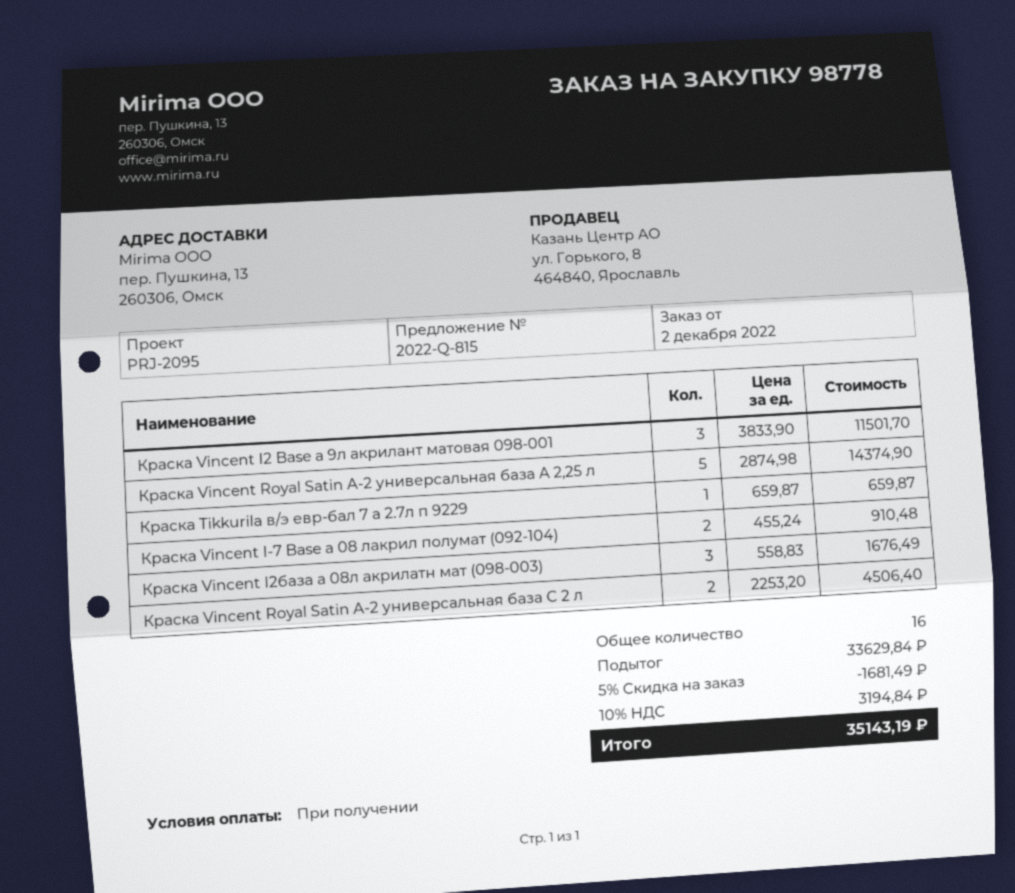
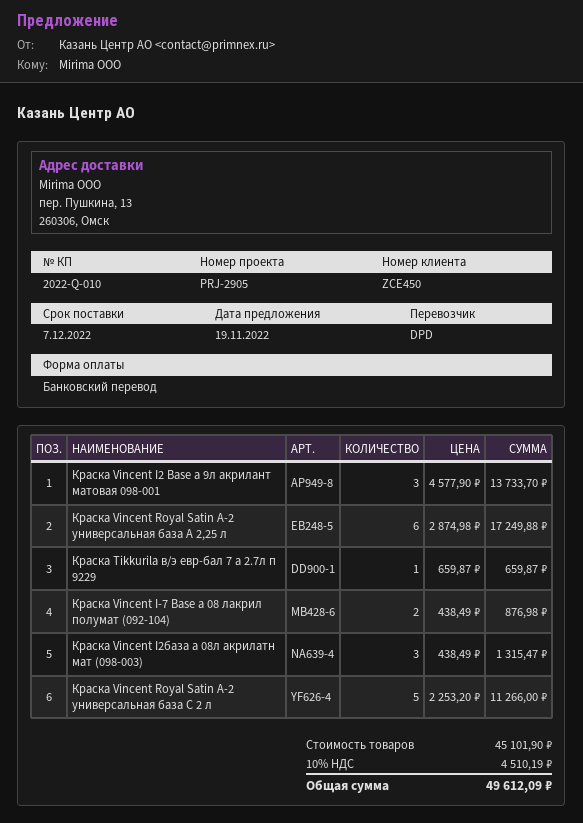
quote number: 2022-Q-815 -> 2022-Q-010
reference: PRJ-2095 -> PRJ-2905
Краска Vincent I2 Base а 9л акрилант матовая 098-001: 3 x 3833.90 = 11501.70 -> 3 x 4577.90 = 13733.70
Краска Vincent Royal Satin A-2 универсальная база А 2,25 л: 5 x 2874.98 = 14374.90 -> 6 x 2874.98 = 17249.88
Краска Vincent I-7 Base а 08 лакрил полумат (092-104): 2 x 455.24 = 910.48 -> 2 x 438.49 = 876.98
Краска Vincent I2база а 08л акрилатн мат (098-003): 3 x 558.83 = 1676.49 -> 3 x 438.49 = 1315.47
Краска Vincent Royal Satin A-2 универсальная база С 2 л: 2 x 2253.20 = 4506.40 -> 5 x 2253.20 = 11266.00
subtotal: 33629.84 -> 45101.90
discount: 5% = 1681.49 -> none
tax: 10% = 3194.84 -> 10% = 4510.19
total: 35143.19 -> 49612.09

